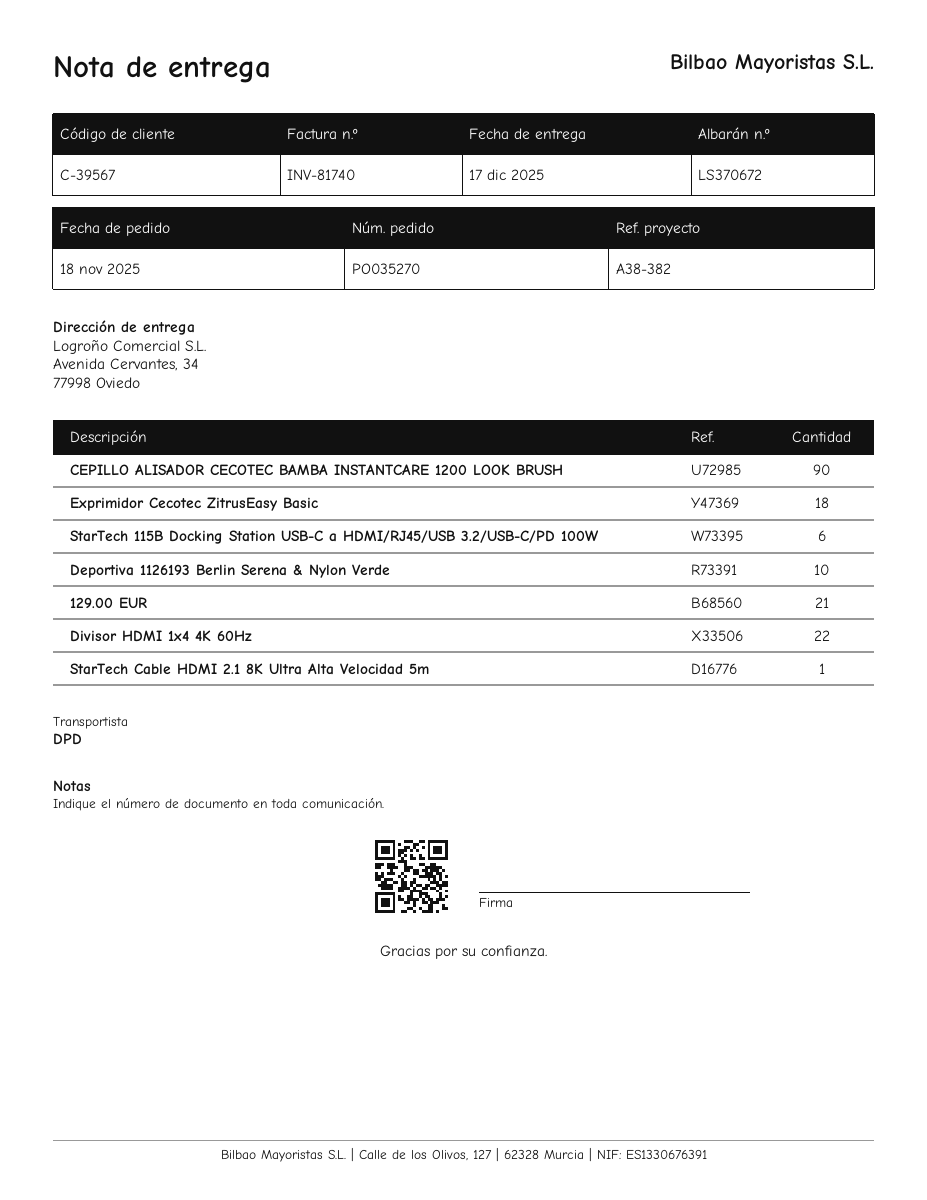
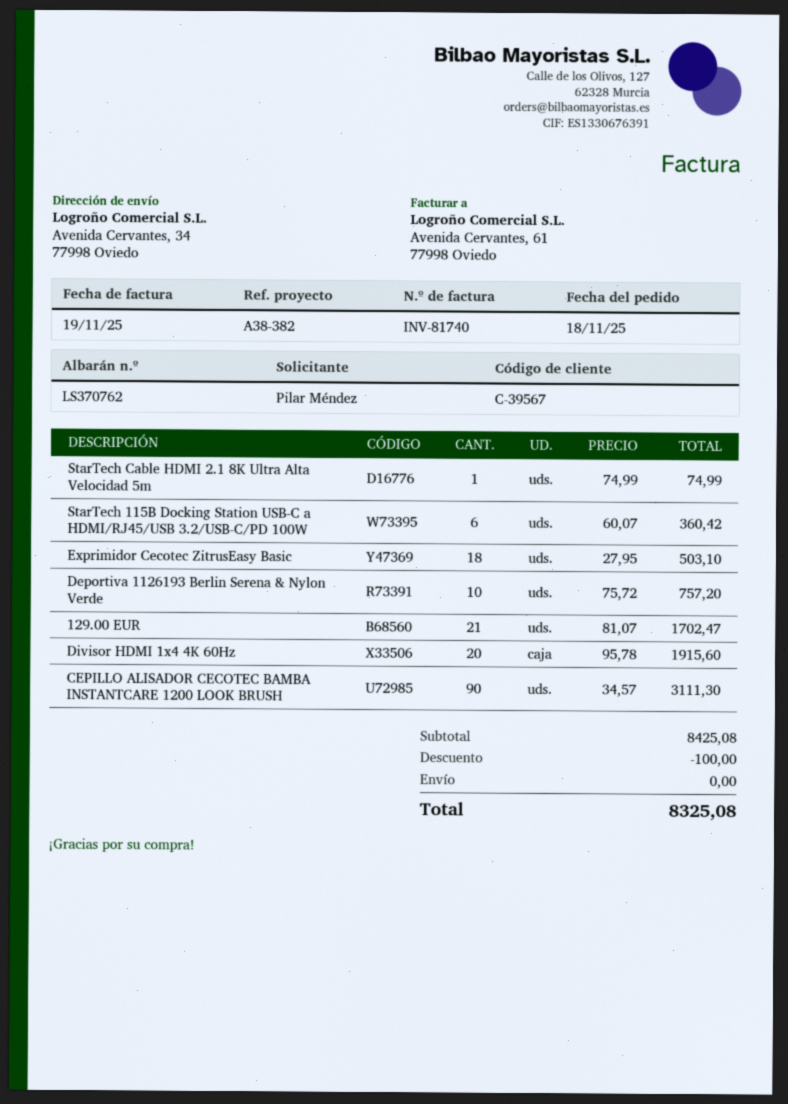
delivery note number: LS370672 -> LS370762
Divisor HDMI 1x4 4K 60Hz: 22 -> 20

